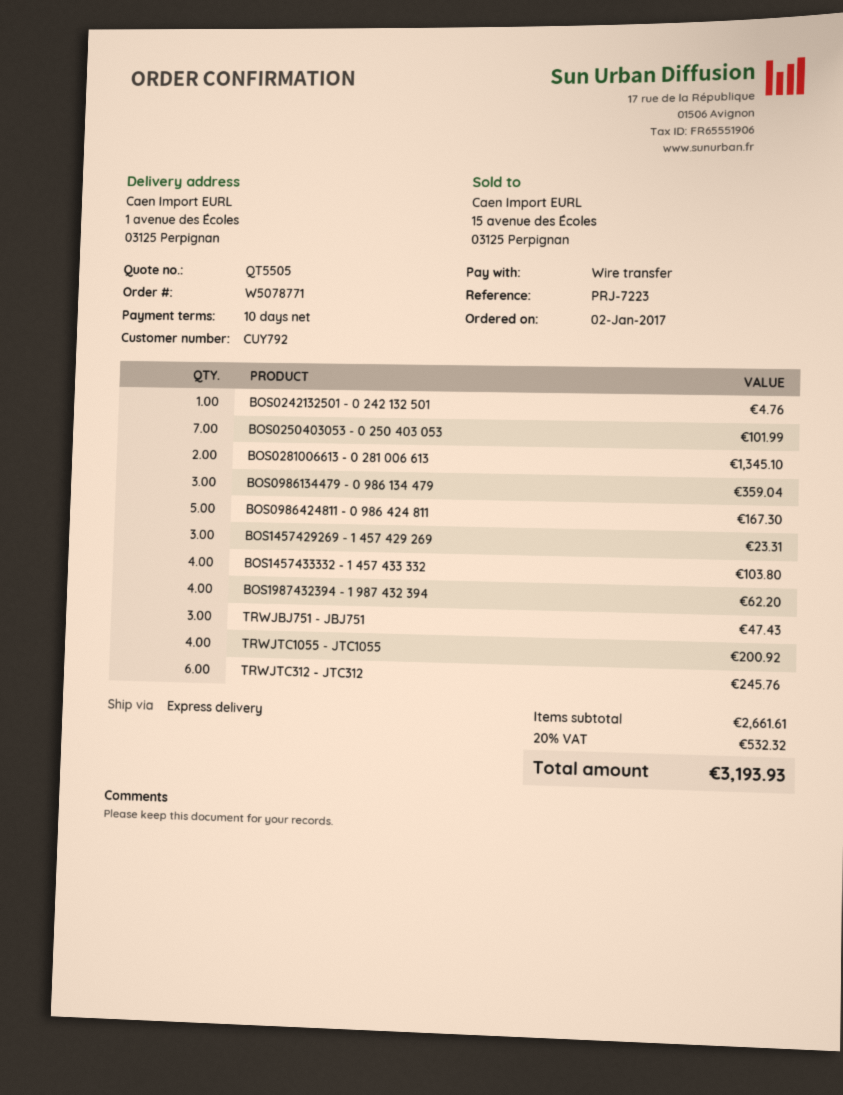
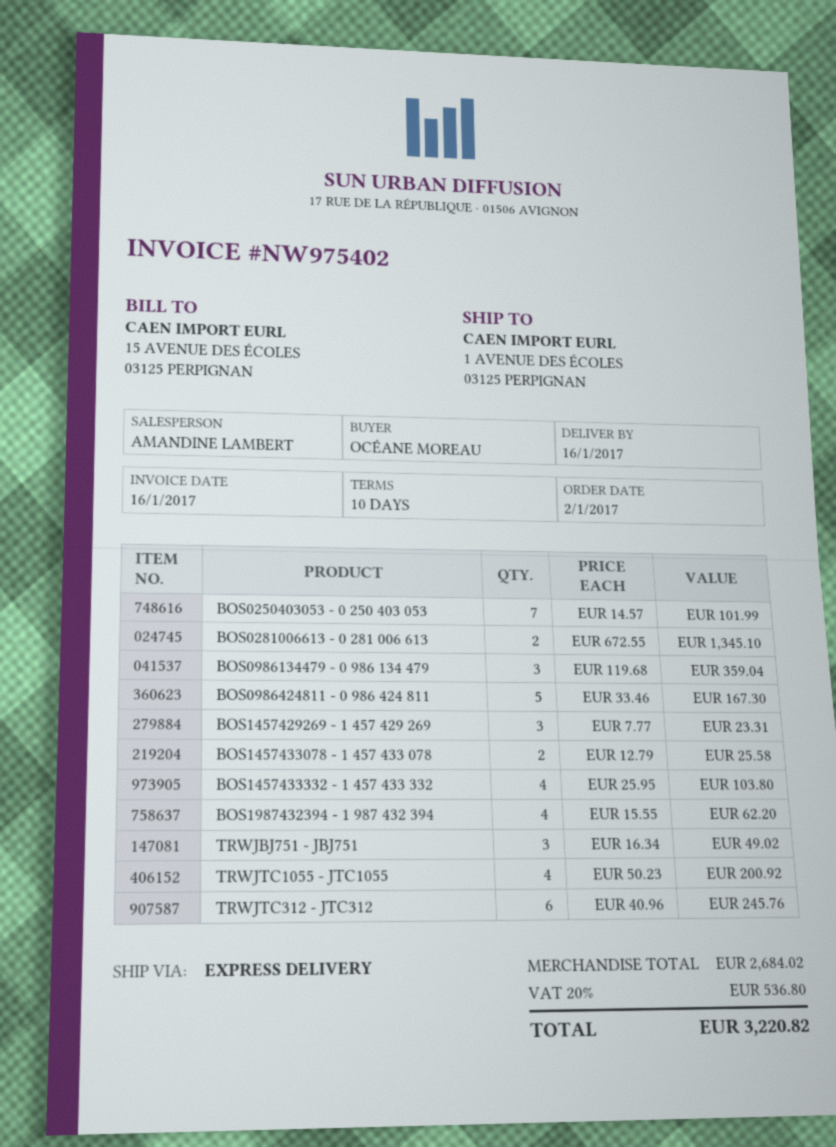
BOS0242132501 - 0 242 132 501: 1 for 4.76 -> none
TRWJBJ751 - JBJ751: 3 for 47.43 -> 3 for 49.02
BOS1457433078 - 1 457 433 078: none -> 2 for 25.58
subtotal: 2661.61 -> 2684.02
tax: 20% = 532.32 -> 20% = 536.80
total: 3193.93 -> 3220.82

